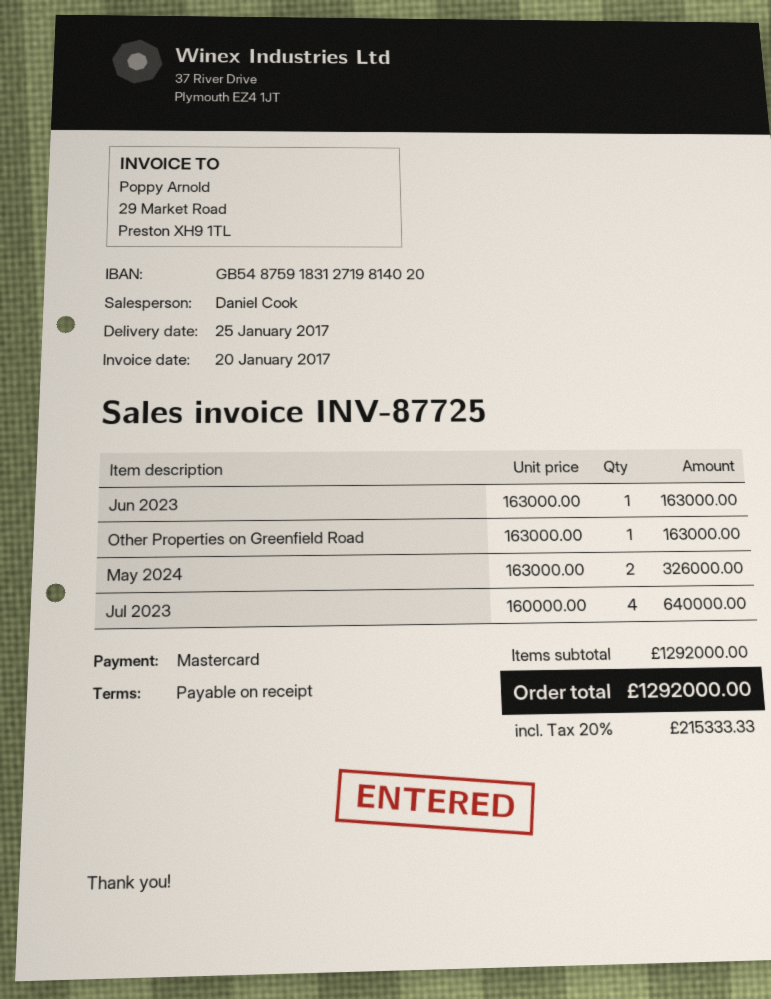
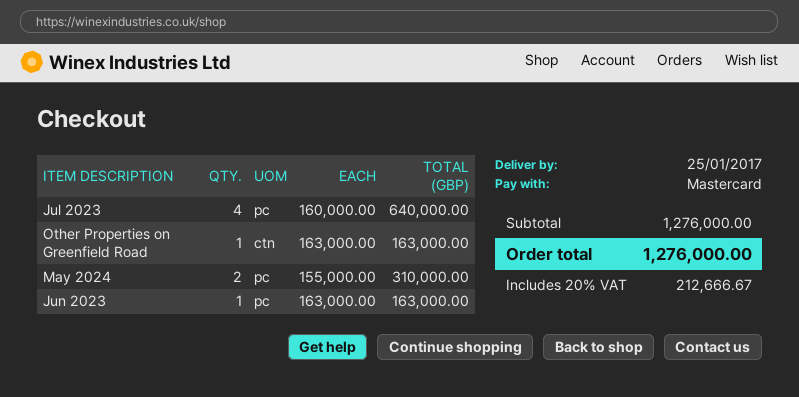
May 2024: 2 x 163000.00 = 326000.00 -> 2 x 155000.00 = 310000.00
subtotal: 1292000.00 -> 1276000.00
tax: 20% = 215333.33 -> 20% = 212666.67
total: 1292000.00 -> 1276000.00

